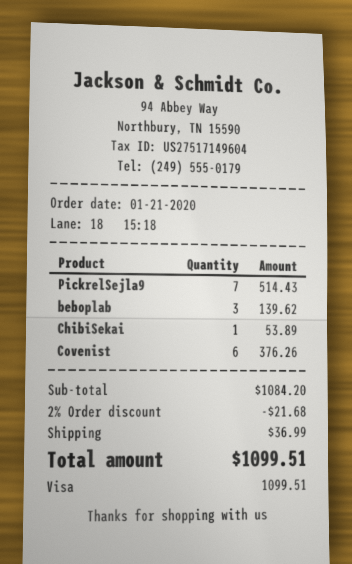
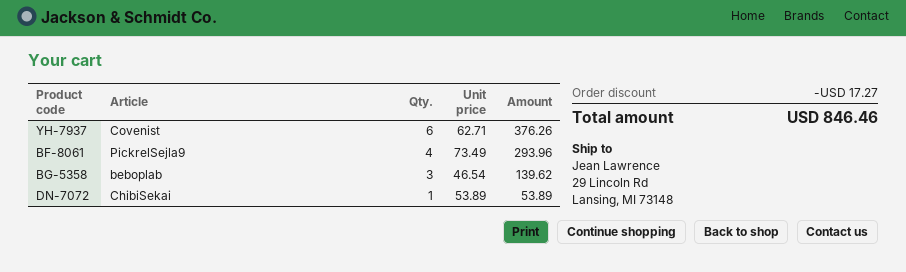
PickrelSejla9: 7 for 514.43 -> 4 for 293.96
discount: 21.68 -> 17.27
shipping: 36.99 -> none
total: 1099.51 -> 846.46

